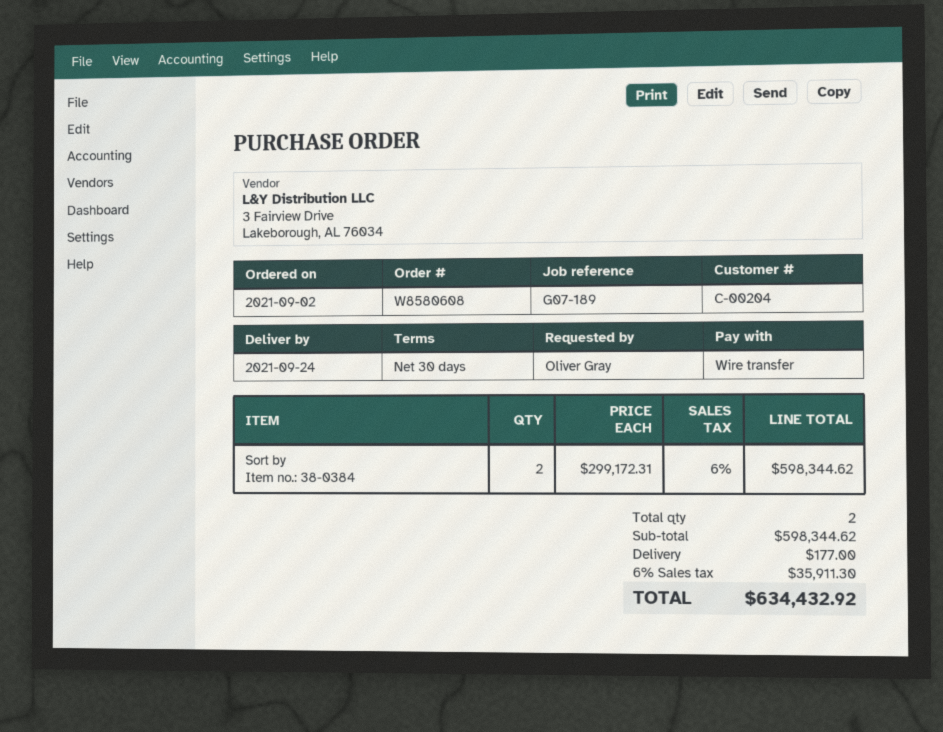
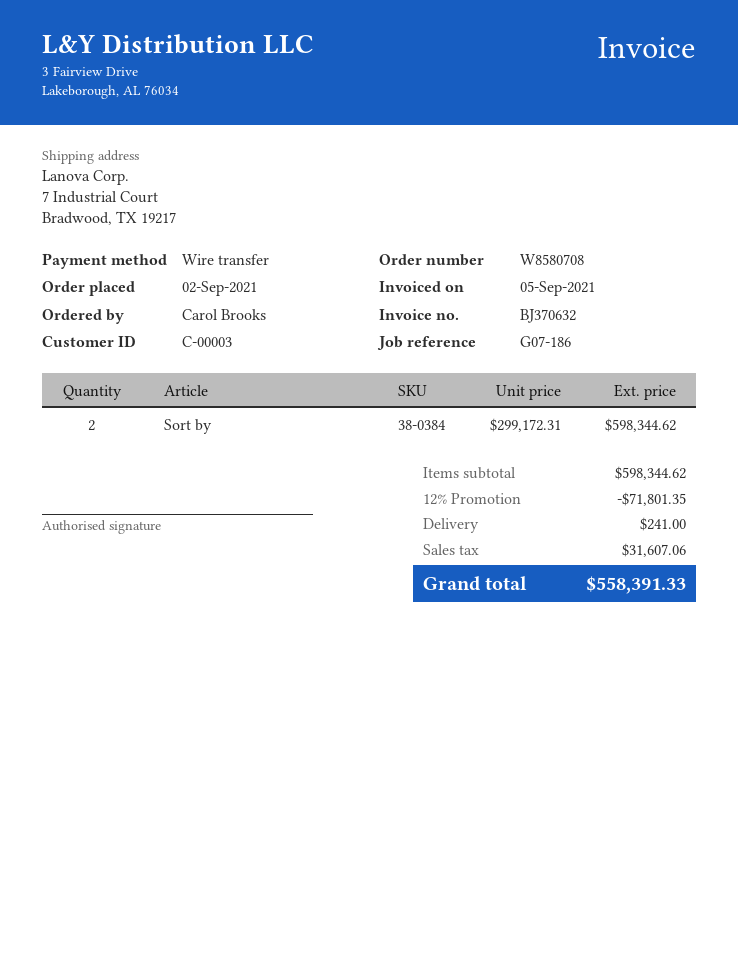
order number: W8580608 -> W8580708
customer number: C-00204 -> C-00003
reference: G07-189 -> G07-186
ordered by: Oliver Gray -> Carol Brooks
discount: none -> 12% = 71801.35
shipping: 177.00 -> 241.00
tax: 35911.30 -> 31607.06
total: 634432.92 -> 558391.33

